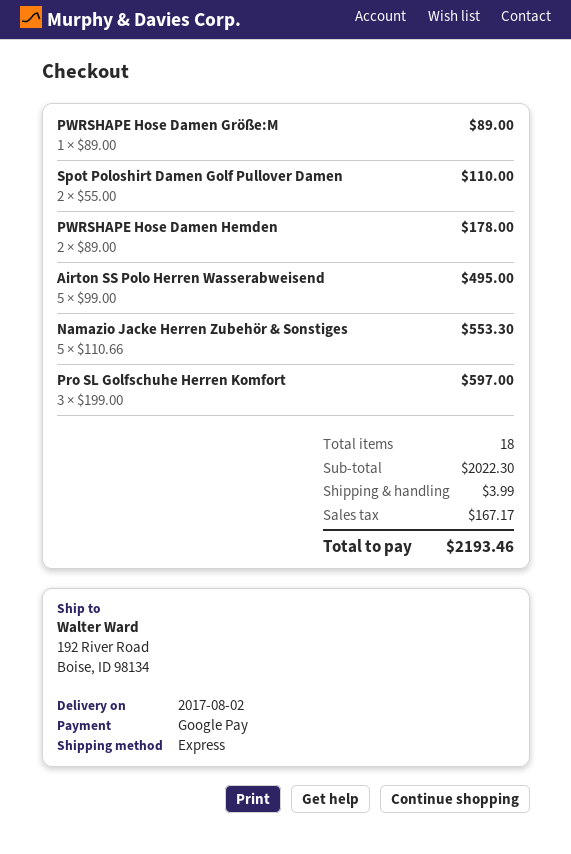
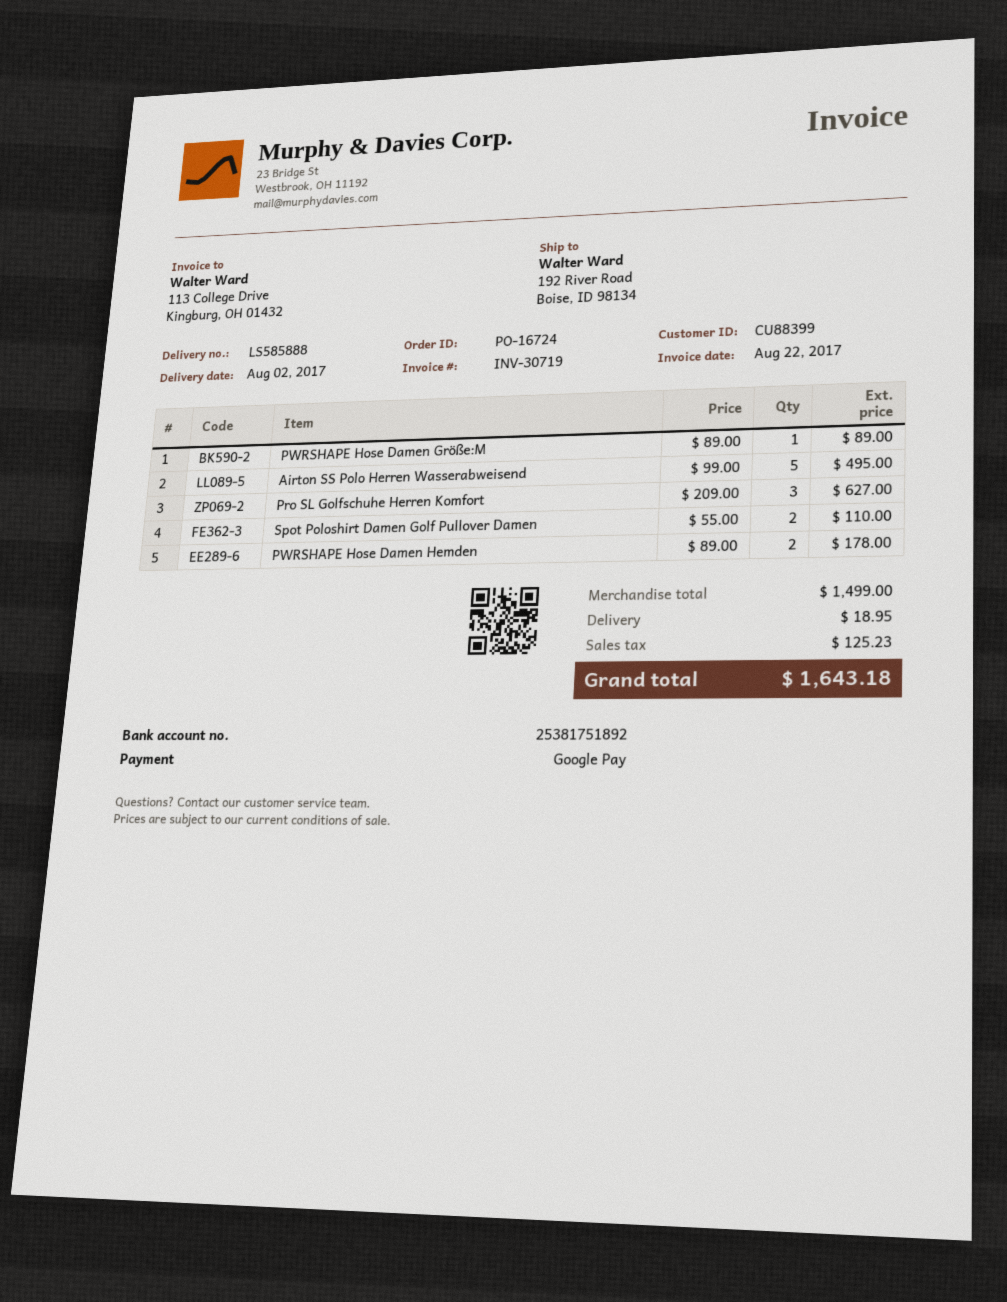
Namazio Jacke Herren Zubehör & Sonstiges: 5 x 110.66 = 553.30 -> none
Pro SL Golfschuhe Herren Komfort: 3 x 199.00 = 597.00 -> 3 x 209.00 = 627.00
subtotal: 2022.30 -> 1499.00
shipping: 3.99 -> 18.95
tax: 167.17 -> 125.23
total: 2193.46 -> 1643.18

